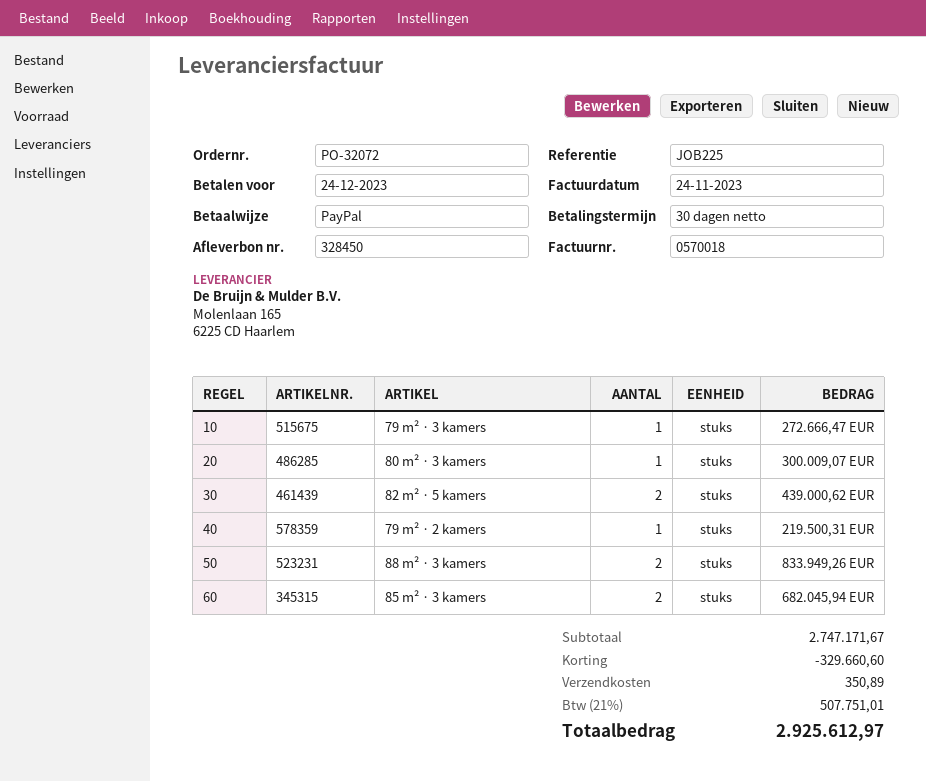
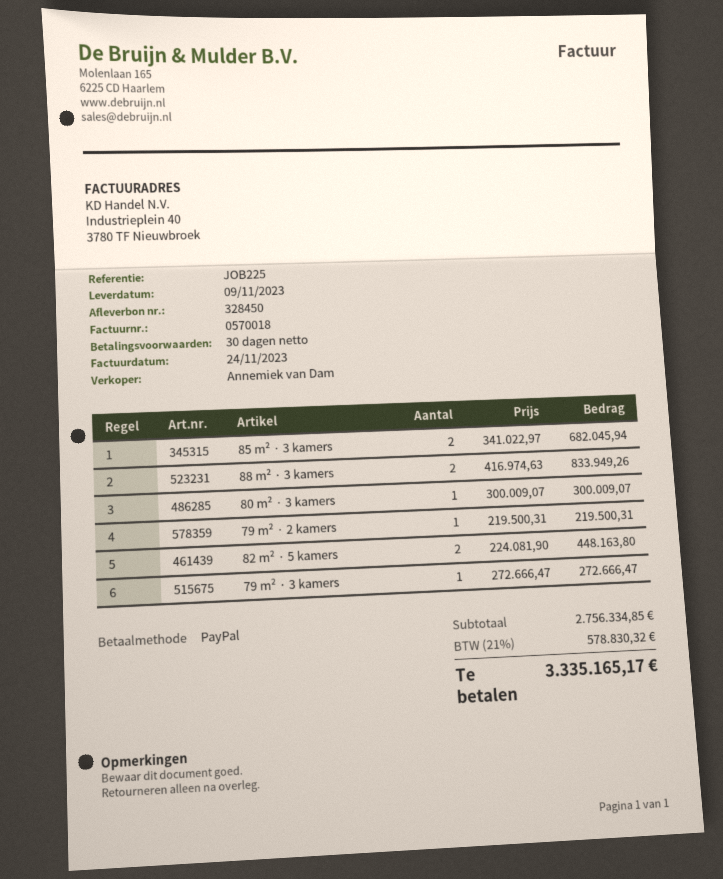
82 m² · 5 kamers: 2 for 439000.62 -> 2 for 448163.80
subtotal: 2747171.67 -> 2756334.85
discount: 329660.60 -> none
shipping: 350.89 -> none
tax: 21% = 507751.01 -> 21% = 578830.32
total: 2925612.97 -> 3335165.17

